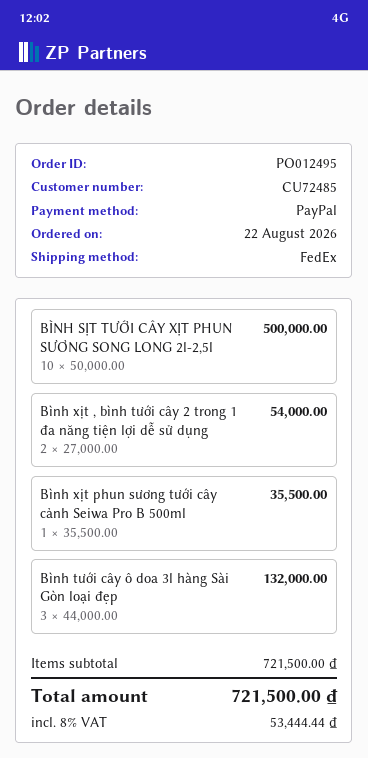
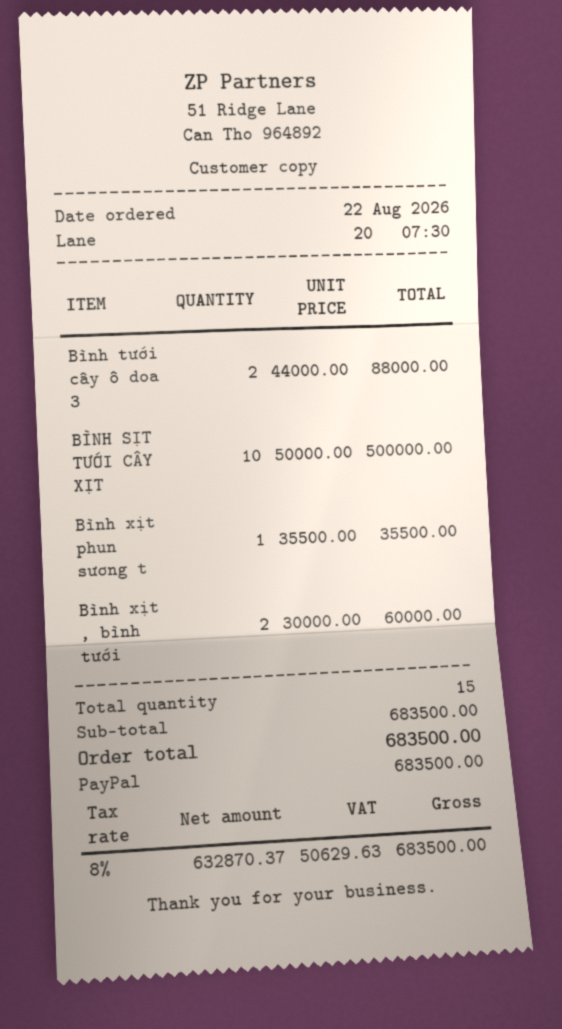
Bình xịt , bình tưới cây 2 trong 1 đa năng tiện lợi dễ sử dụng: 2 x 27000.00 = 54000.00 -> 2 x 30000.00 = 60000.00
Bình tưới cây ô doa 3l hàng Sài Gòn loại đẹp: 3 x 44000.00 = 132000.00 -> 2 x 44000.00 = 88000.00
subtotal: 721500.00 -> 683500.00
tax: 8% = 53444.44 -> 8% = 50629.63
total: 721500.00 -> 683500.00

